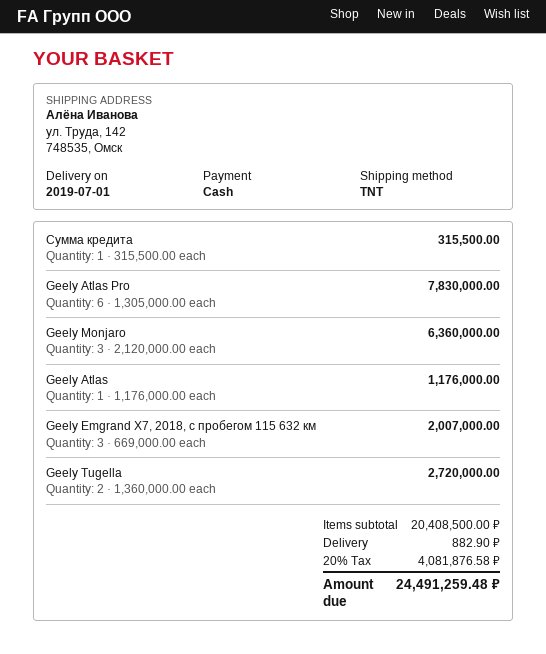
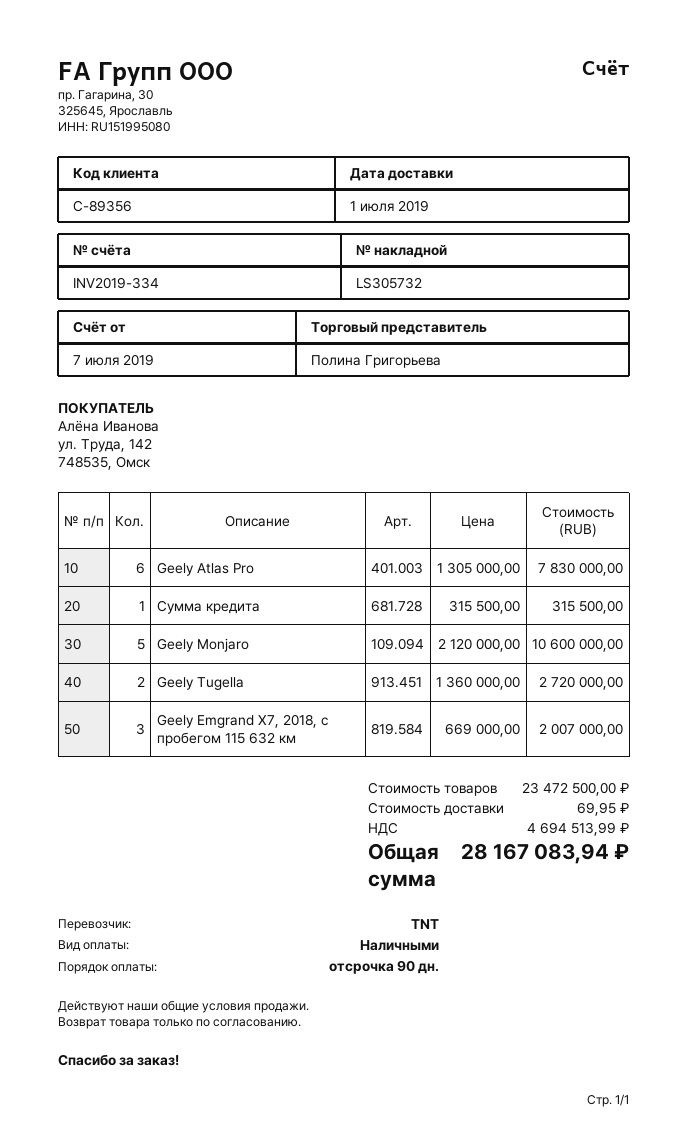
Geely Monjaro: 3 x 2120000.00 = 6360000.00 -> 5 x 2120000.00 = 10600000.00
Geely Atlas: 1 x 1176000.00 = 1176000.00 -> none
subtotal: 20408500.00 -> 23472500.00
shipping: 882.90 -> 69.95
tax: 4081876.58 -> 4694513.99
total: 24491259.48 -> 28167083.94

